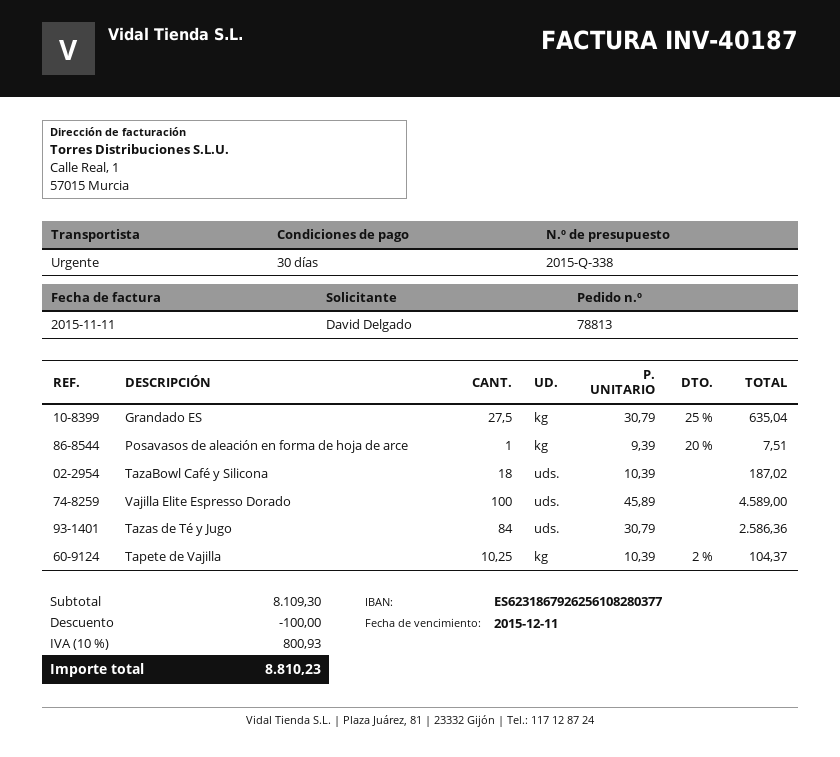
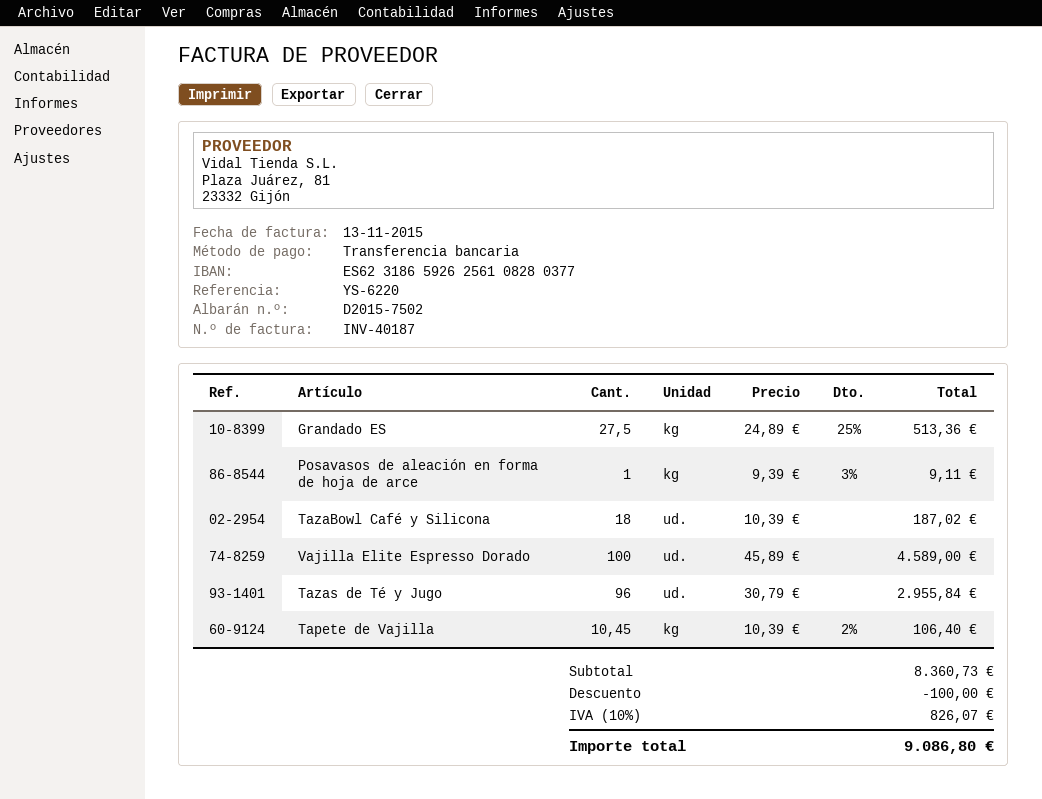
invoice date: 2015-11-11 -> 2015-11-13
bank account: ES6231867926256108280377 -> ES6231865926256108280377
Grandado ES: 27.5 x 30.79 - 25% = 635.04 -> 27.5 x 24.89 - 25% = 513.36
Posavasos de aleación en forma de hoja de arce: 1 x 9.39 - 20% = 7.51 -> 1 x 9.39 - 3% = 9.11
Tazas de Té y Jugo: 84 x 30.79 = 2586.36 -> 96 x 30.79 = 2955.84
Tapete de Vajilla: 10.25 x 10.39 - 2% = 104.37 -> 10.45 x 10.39 - 2% = 106.40
subtotal: 8109.30 -> 8360.73
tax: 10% = 800.93 -> 10% = 826.07
total: 8810.23 -> 9086.80

